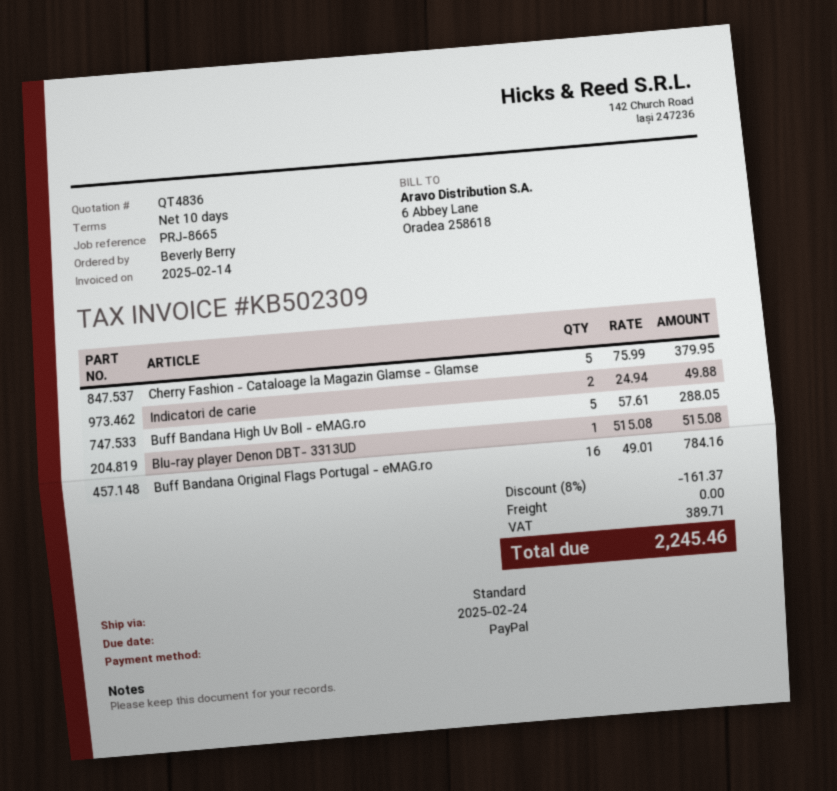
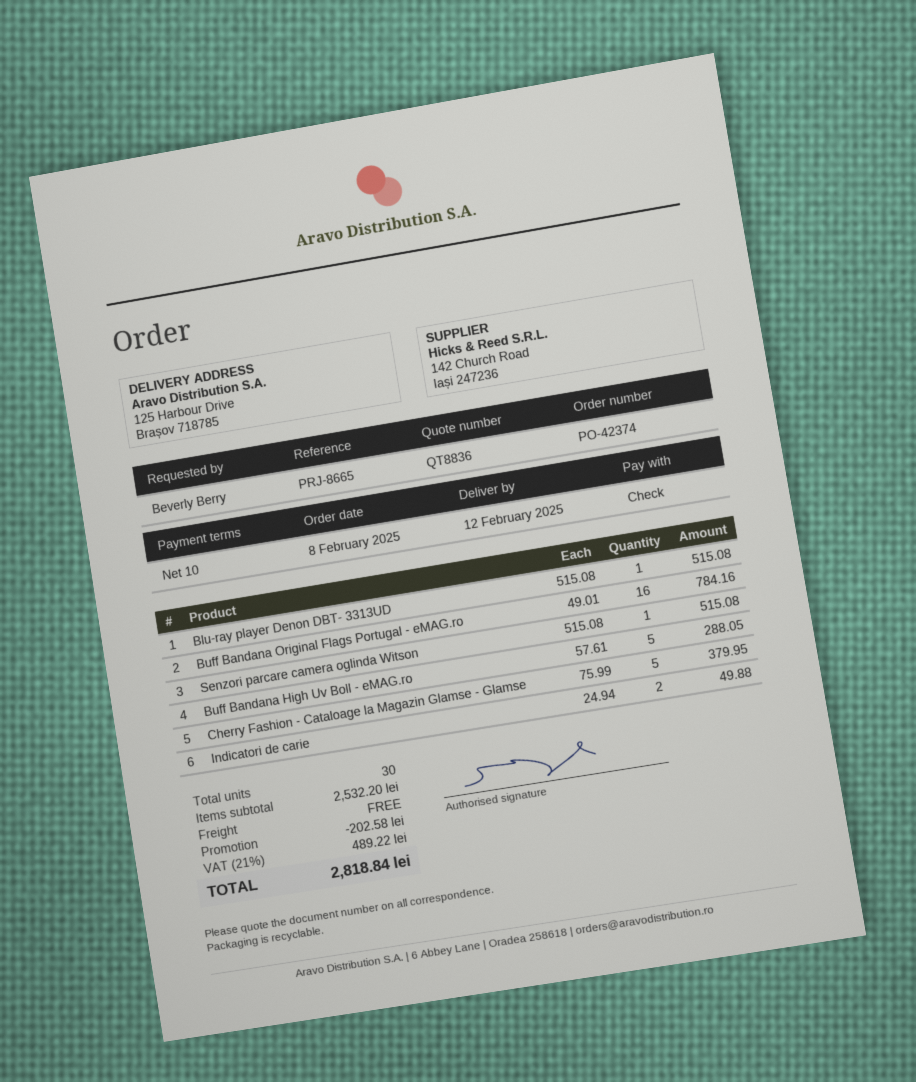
quote number: QT4836 -> QT8836
payment method: PayPal -> cheque
Senzori parcare camera oglinda Witson: none -> 1 x 515.08 = 515.08
discount: 161.37 -> 202.58
tax: 389.71 -> 489.22
total: 2245.46 -> 2818.84

